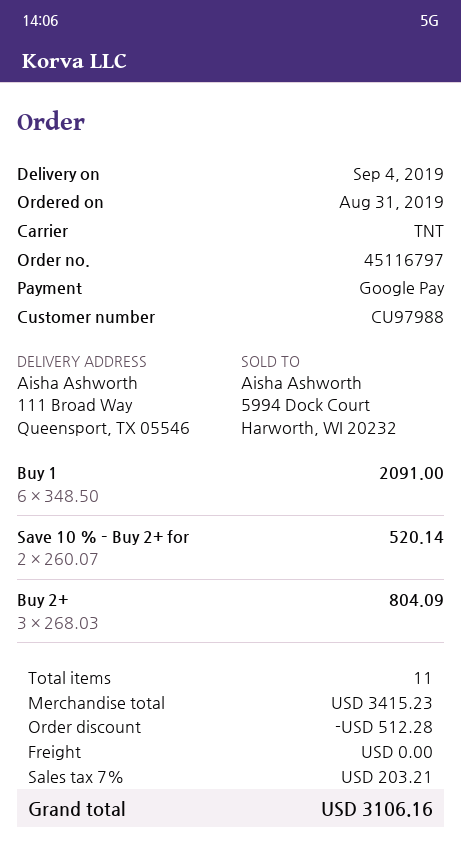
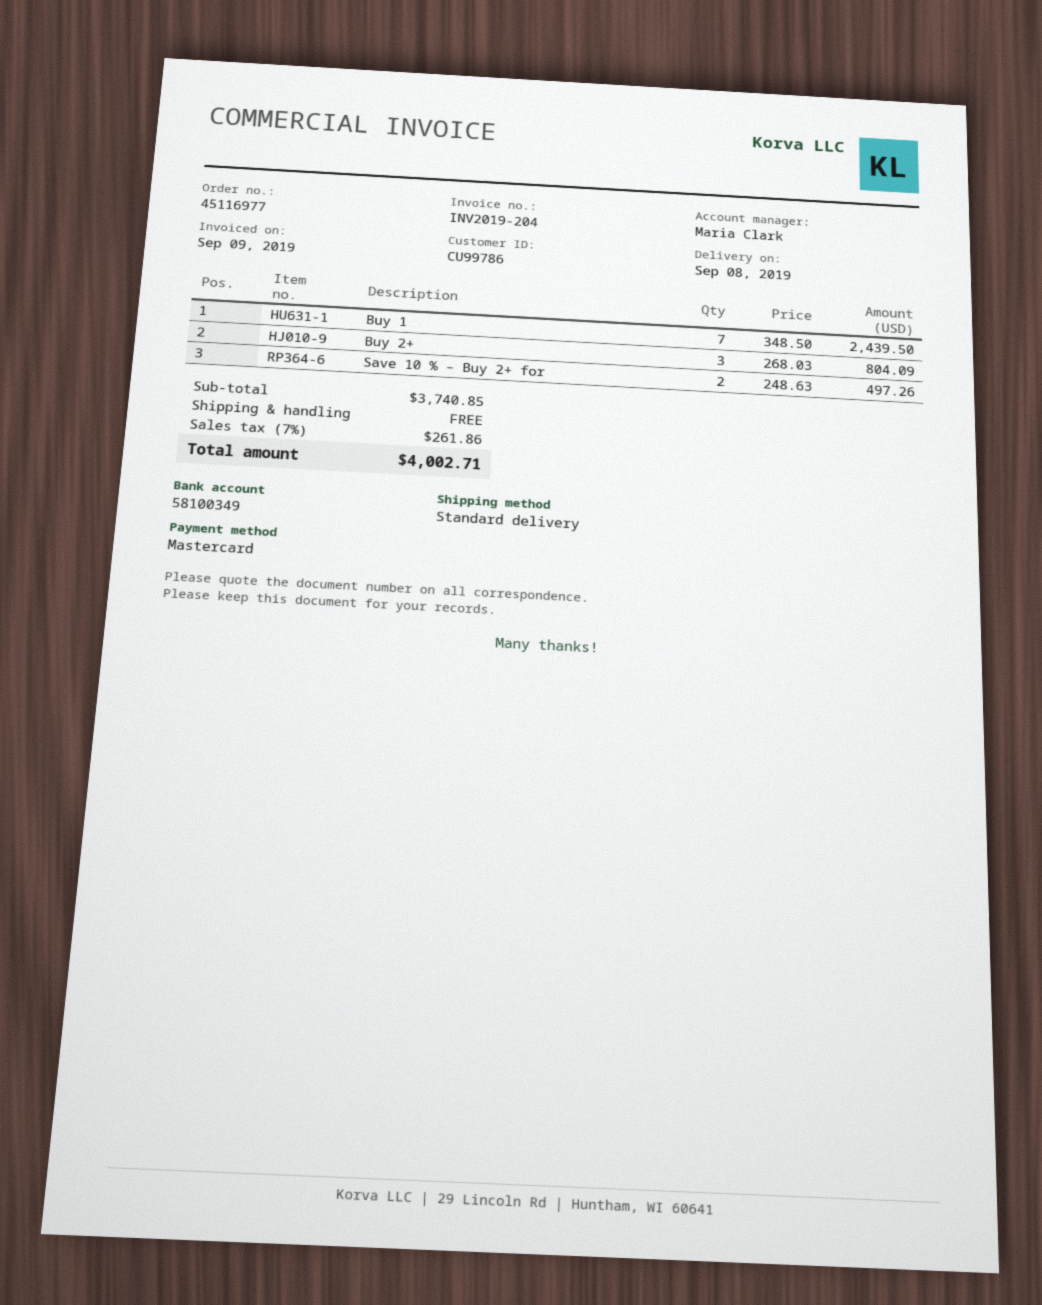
order number: 45116797 -> 45116977
delivery date: 2019-09-04 -> 2019-09-08
customer number: CU97988 -> CU99786
payment method: Google Pay -> Mastercard
shipping method: TNT -> standard
Buy 1: 6 x 348.50 = 2091.00 -> 7 x 348.50 = 2439.50
Save 10 % – Buy 2+ for: 2 x 260.07 = 520.14 -> 2 x 248.63 = 497.26
subtotal: 3415.23 -> 3740.85
discount: 512.28 -> none
tax: 7% = 203.21 -> 7% = 261.86
total: 3106.16 -> 4002.71

